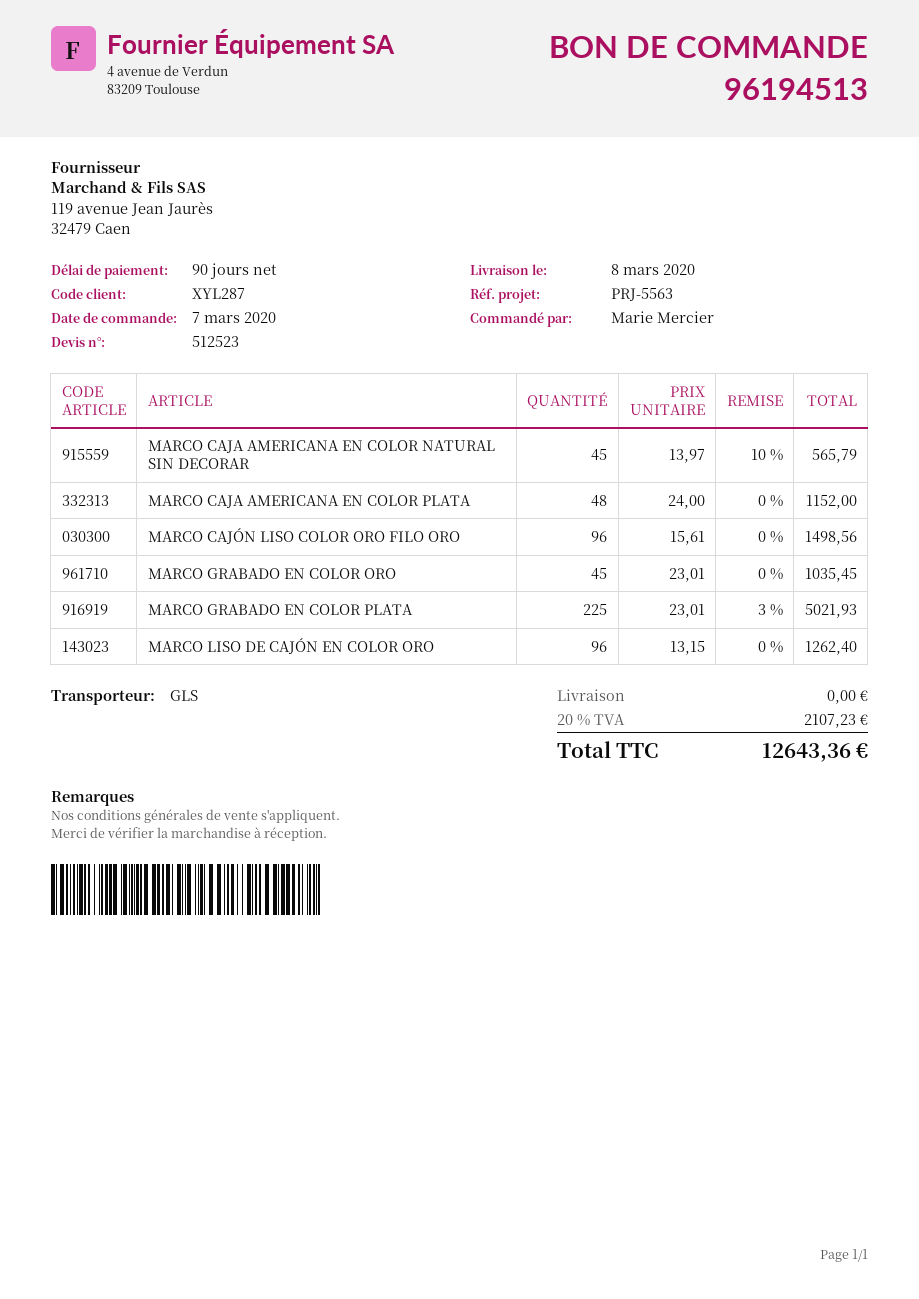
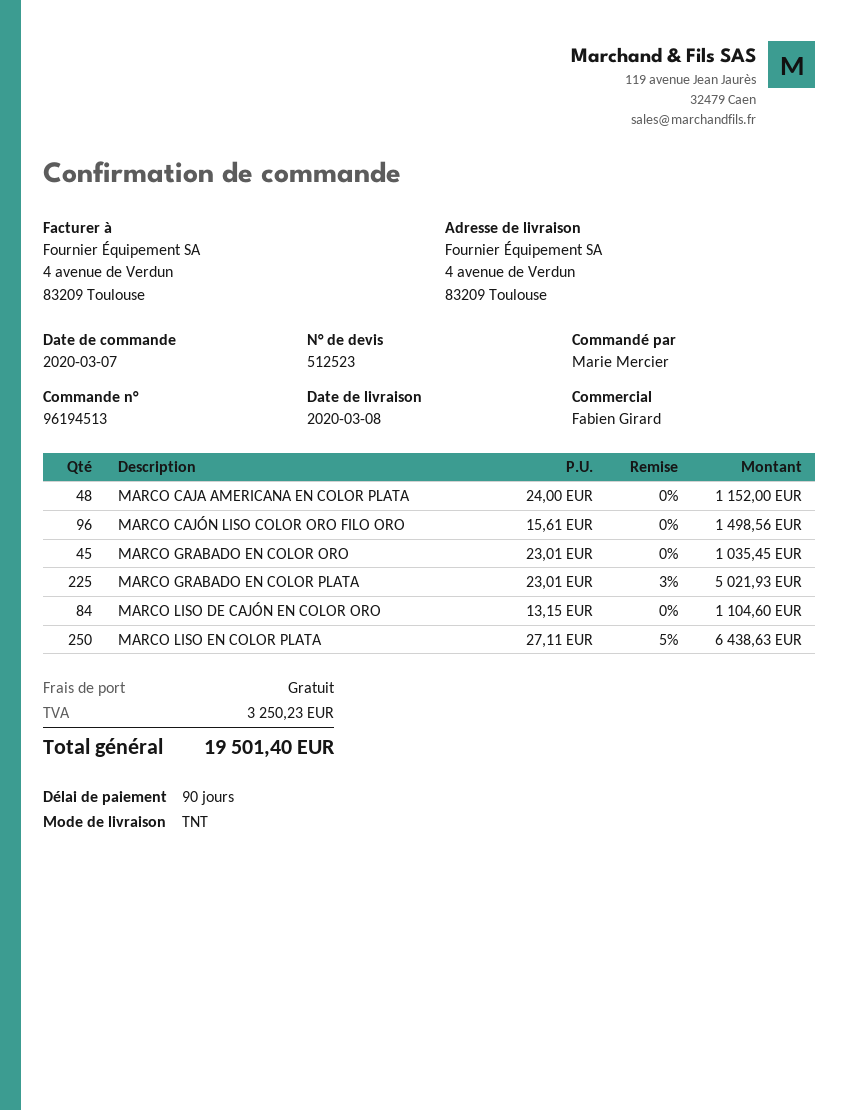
shipping method: GLS -> TNT
MARCO CAJA AMERICANA EN COLOR NATURAL SIN DECORAR: 45 x 13.97 - 10% = 565.79 -> none
MARCO LISO DE CAJÓN EN COLOR ORO: 96 x 13.15 = 1262.40 -> 84 x 13.15 = 1104.60
MARCO LISO EN COLOR PLATA: none -> 250 x 27.11 - 5% = 6438.63
tax: 2107.23 -> 3250.23
total: 12643.36 -> 19501.40

